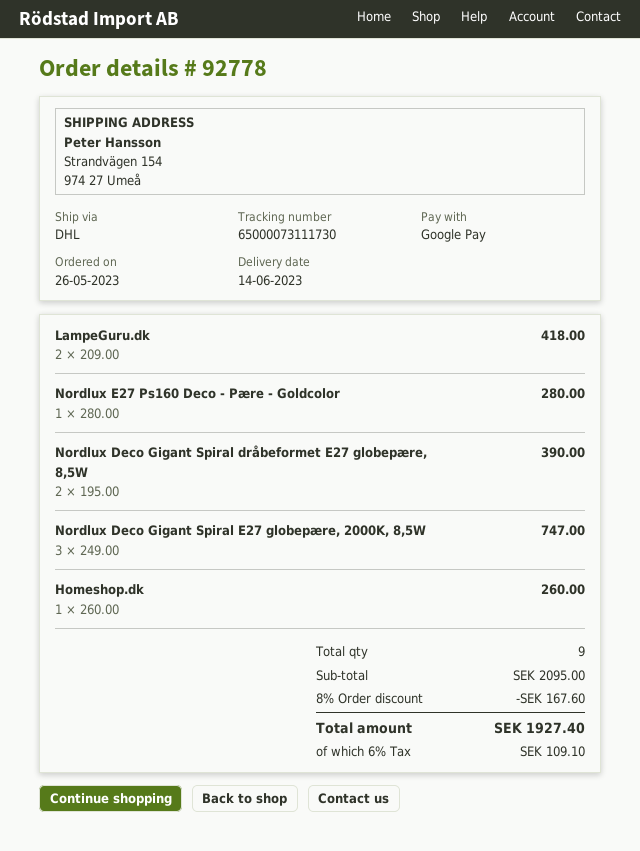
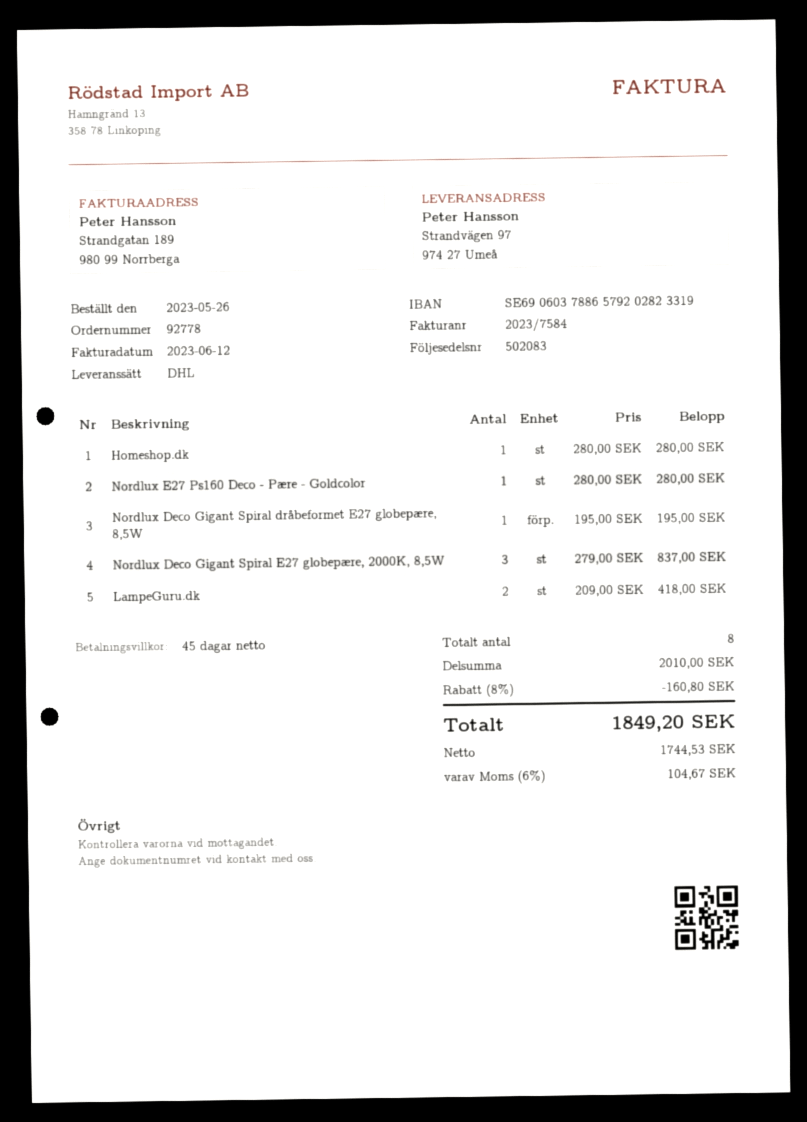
ship to: Strandvägen 154, 974 27 Umeå -> Strandvägen 97, 974 27 Umeå
Nordlux Deco Gigant Spiral dråbeformet E27 globepære, 8,5W: 2 x 195.00 = 390.00 -> 1 x 195.00 = 195.00
Nordlux Deco Gigant Spiral E27 globepære, 2000K, 8,5W: 3 x 249.00 = 747.00 -> 3 x 279.00 = 837.00
Homeshop.dk: 1 x 260.00 = 260.00 -> 1 x 280.00 = 280.00
total quantity: 9 -> 8
subtotal: 2095.00 -> 2010.00
discount: 8% = 167.60 -> 8% = 160.80
tax: 6% = 109.10 -> 6% = 104.67
total: 1927.40 -> 1849.20

